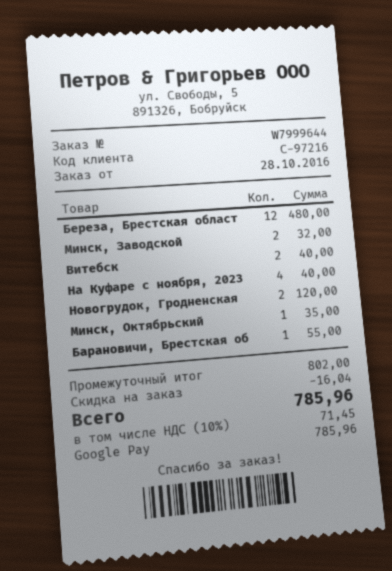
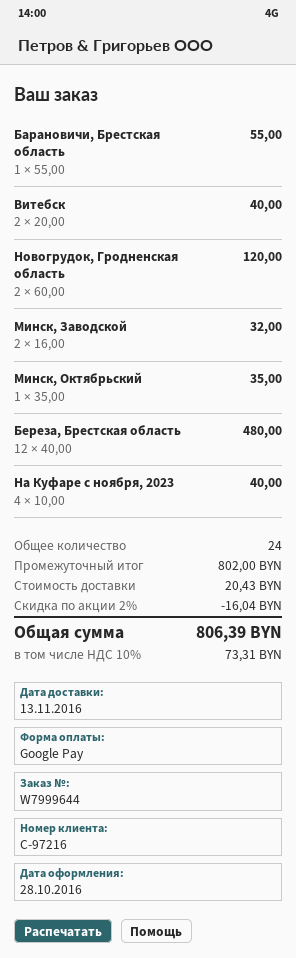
shipping: none -> 20.43
tax: 10% = 71.45 -> 10% = 73.31
total: 785.96 -> 806.39

